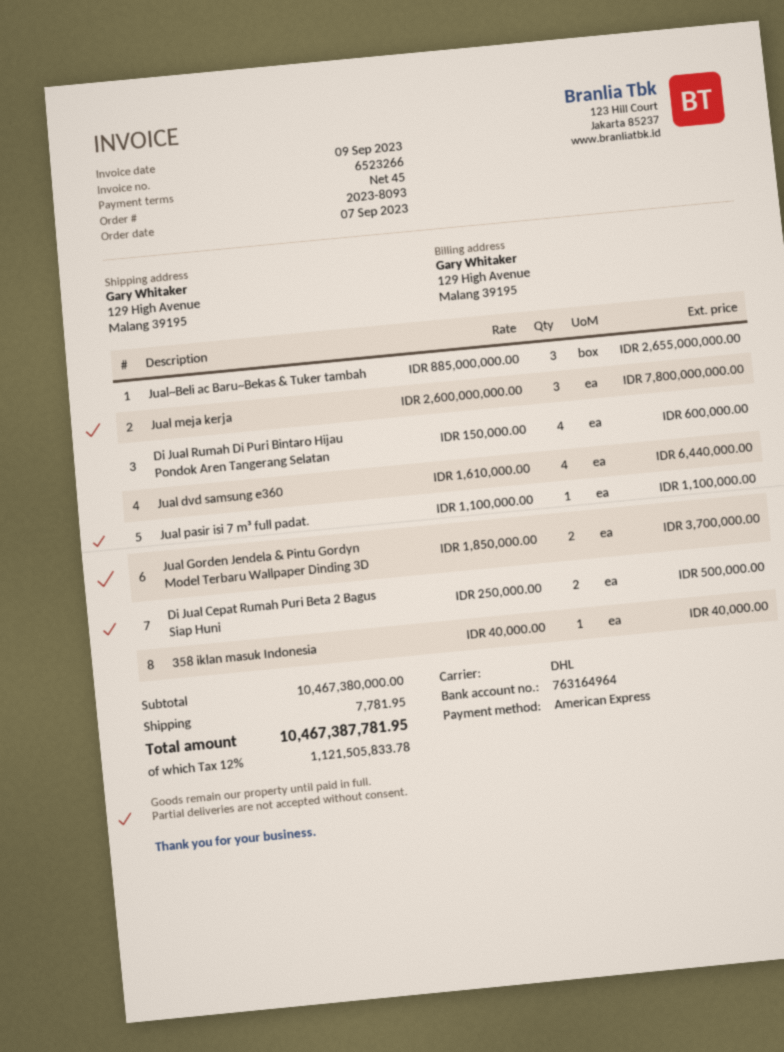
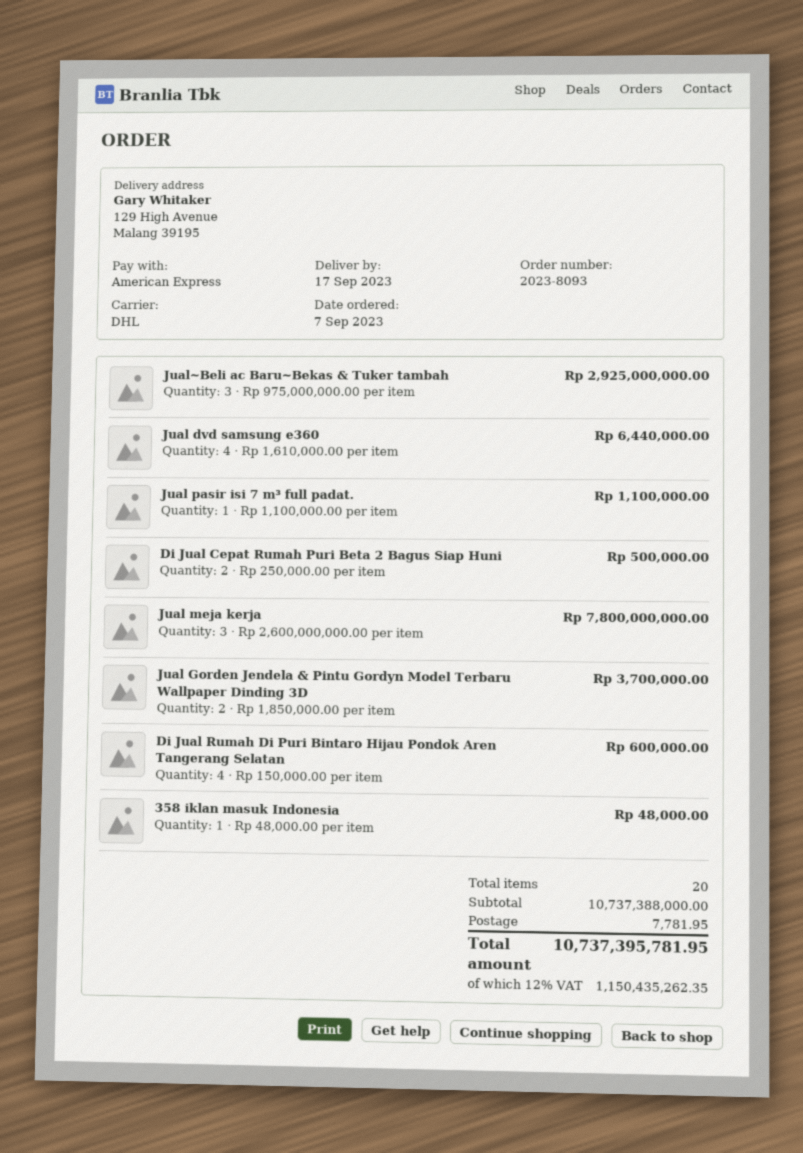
Jual~Beli ac Baru~Bekas & Tuker tambah: 3 x 885000000.00 = 2655000000.00 -> 3 x 975000000.00 = 2925000000.00
358 iklan masuk Indonesia: 1 x 40000.00 = 40000.00 -> 1 x 48000.00 = 48000.00
subtotal: 10467380000.00 -> 10737388000.00
tax: 12% = 1121505833.78 -> 12% = 1150435262.35
total: 10467387781.95 -> 10737395781.95

